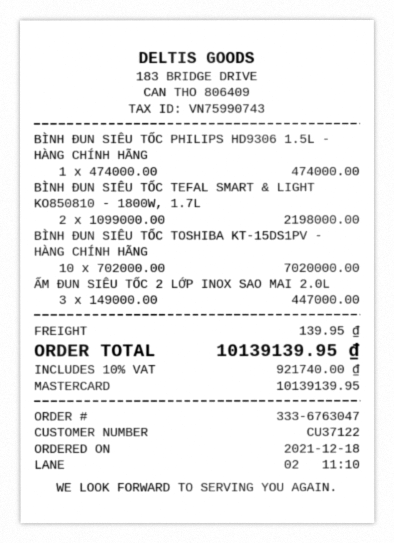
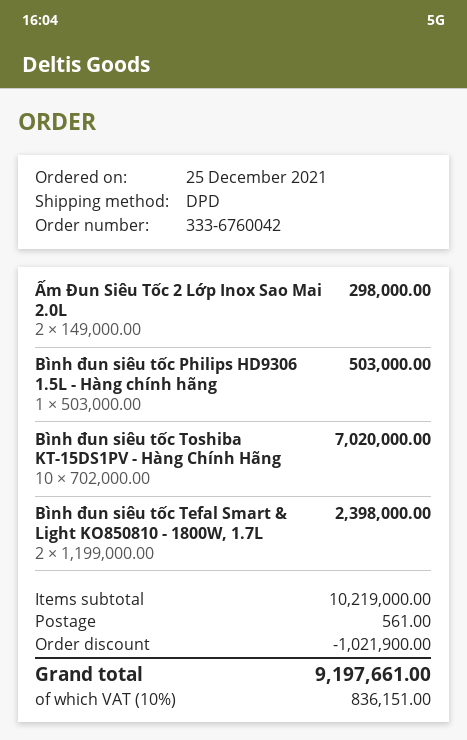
order number: 333-6763047 -> 333-6760042
order date: 2021-12-18 -> 2021-12-25
BÌNH ĐUN SIÊU TỐC PHILIPS HD9306 1.5L - HÀNG CHÍNH HÃNG: 1 x 474000.00 = 474000.00 -> 1 x 503000.00 = 503000.00
BÌNH ĐUN SIÊU TỐC TEFAL SMART & LIGHT KO850810 - 1800W, 1.7L: 2 x 1099000.00 = 2198000.00 -> 2 x 1199000.00 = 2398000.00
ẤM ĐUN SIÊU TỐC 2 LỚP INOX SAO MAI 2.0L: 3 x 149000.00 = 447000.00 -> 2 x 149000.00 = 298000.00
discount: none -> 1021900.00
shipping: 139.95 -> 561.00
tax: 10% = 921740.00 -> 10% = 836151.00
total: 10139139.95 -> 9197661.00

